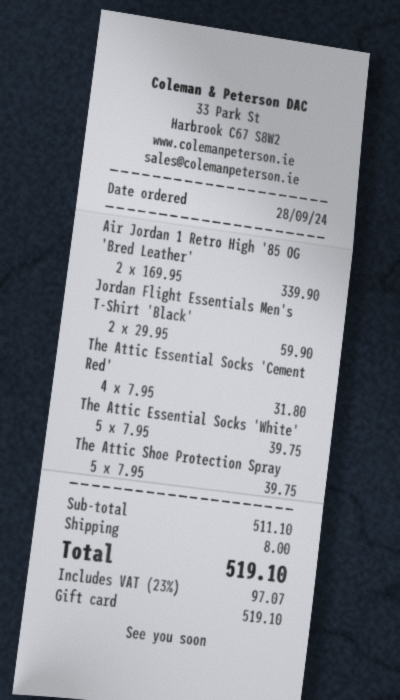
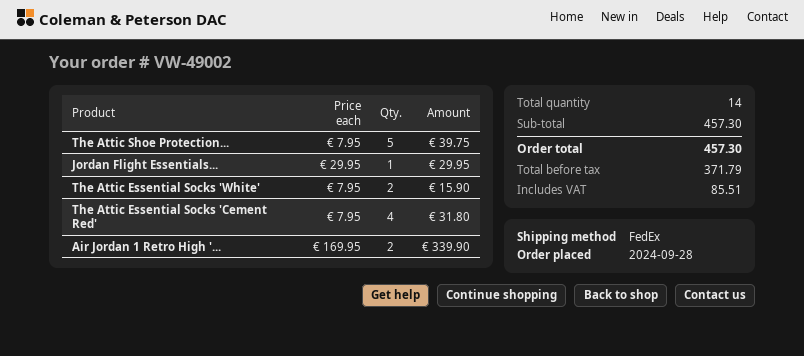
Jordan Flight Essentials Men's T-Shirt 'Black': 2 x 29.95 = 59.90 -> 1 x 29.95 = 29.95
The Attic Essential Socks 'White': 5 x 7.95 = 39.75 -> 2 x 7.95 = 15.90
subtotal: 511.10 -> 457.30
shipping: 8.00 -> none
tax: 97.07 -> 85.51
total: 519.10 -> 457.30

